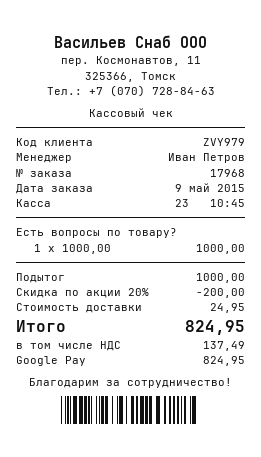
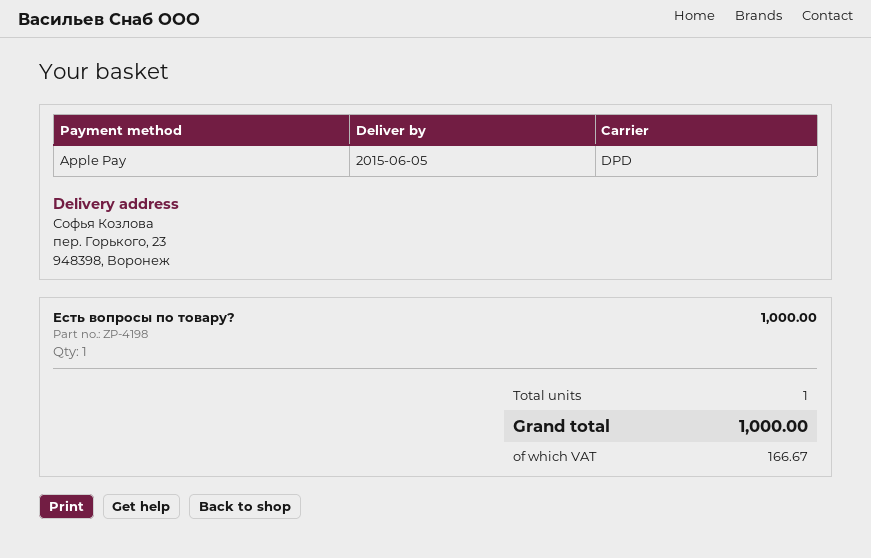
payment method: Google Pay -> Apple Pay
discount: 20% = 200.00 -> none
shipping: 24.95 -> none
tax: 137.49 -> 166.67
total: 824.95 -> 1000.00

